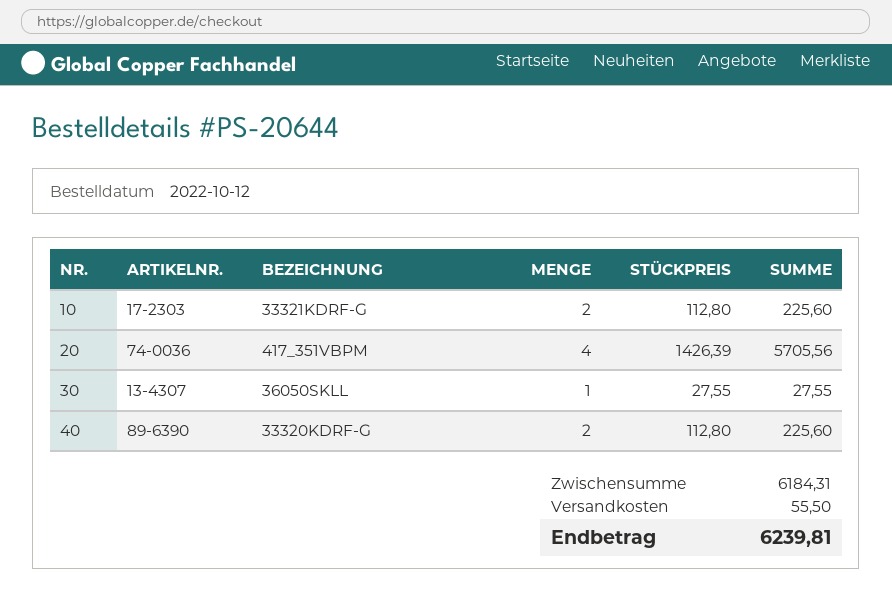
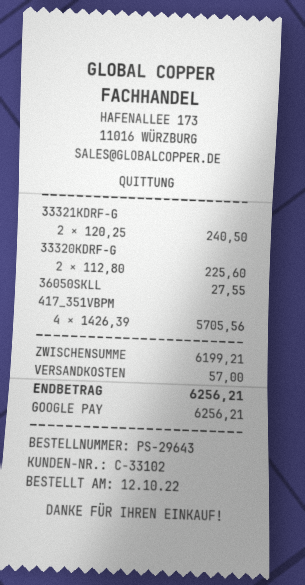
order number: PS-20644 -> PS-29643
33321KDRF-G: 2 x 112.80 = 225.60 -> 2 x 120.25 = 240.50
subtotal: 6184.31 -> 6199.21
shipping: 55.50 -> 57.00
total: 6239.81 -> 6256.21

